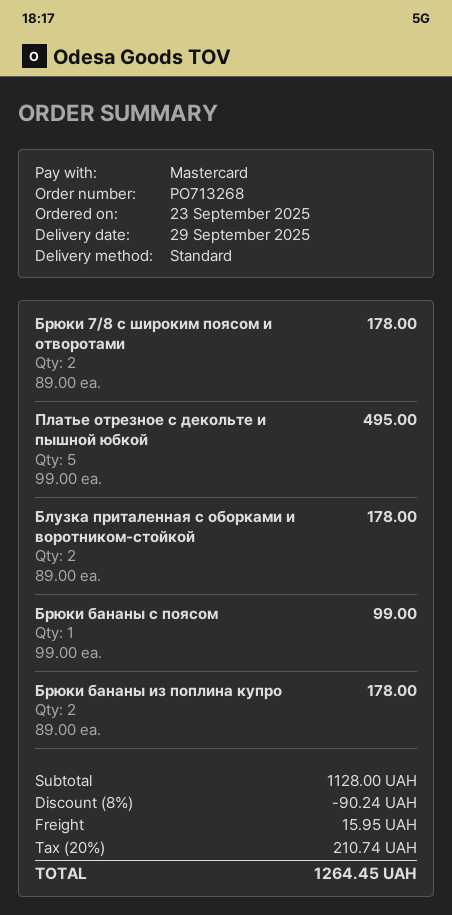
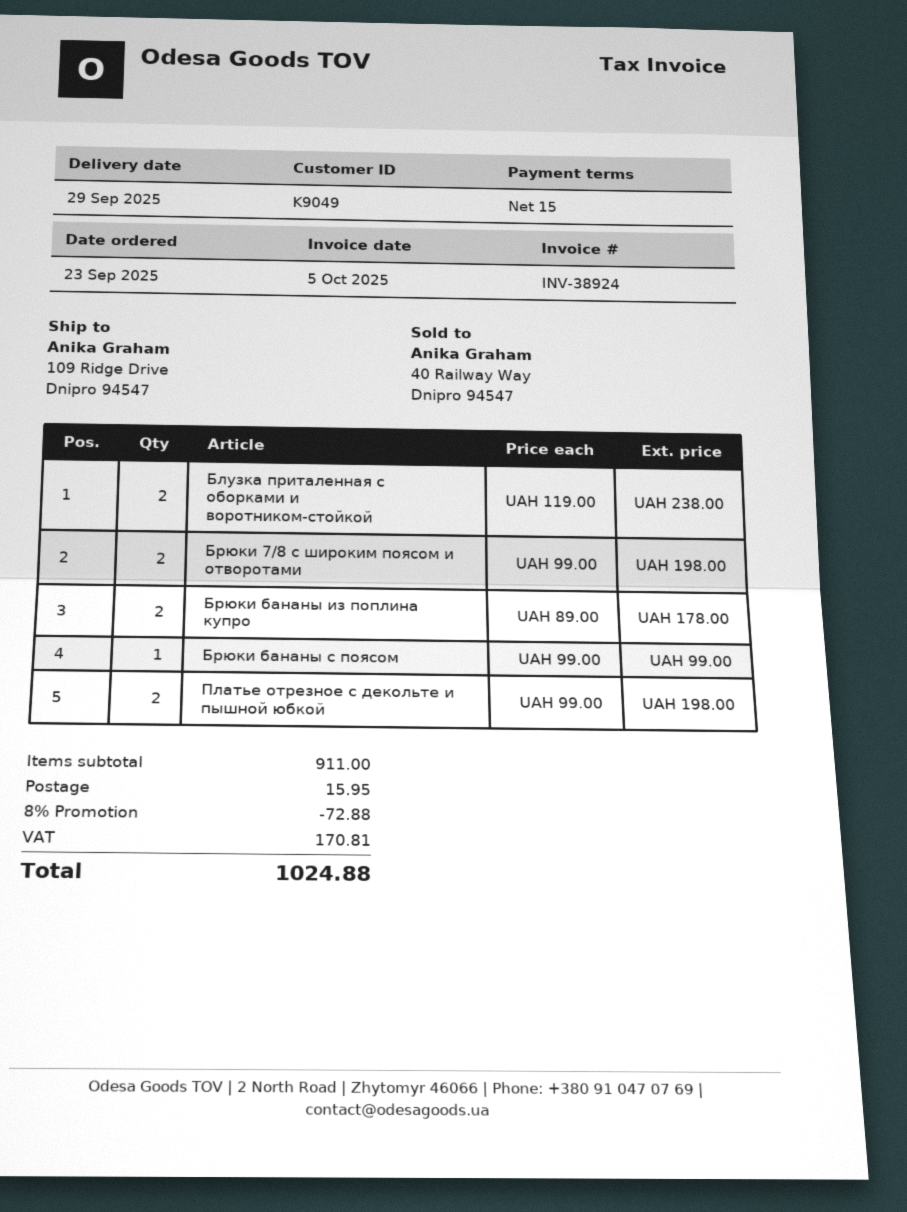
Брюки 7/8 с широким поясом и отворотами: 2 x 89.00 = 178.00 -> 2 x 99.00 = 198.00
Платье отрезное с декольте и пышной юбкой: 5 x 99.00 = 495.00 -> 2 x 99.00 = 198.00
Блузка приталенная с оборками и воротником-стойкой: 2 x 89.00 = 178.00 -> 2 x 119.00 = 238.00
subtotal: 1128.00 -> 911.00
discount: 8% = 90.24 -> 8% = 72.88
tax: 210.74 -> 170.81
total: 1264.45 -> 1024.88

